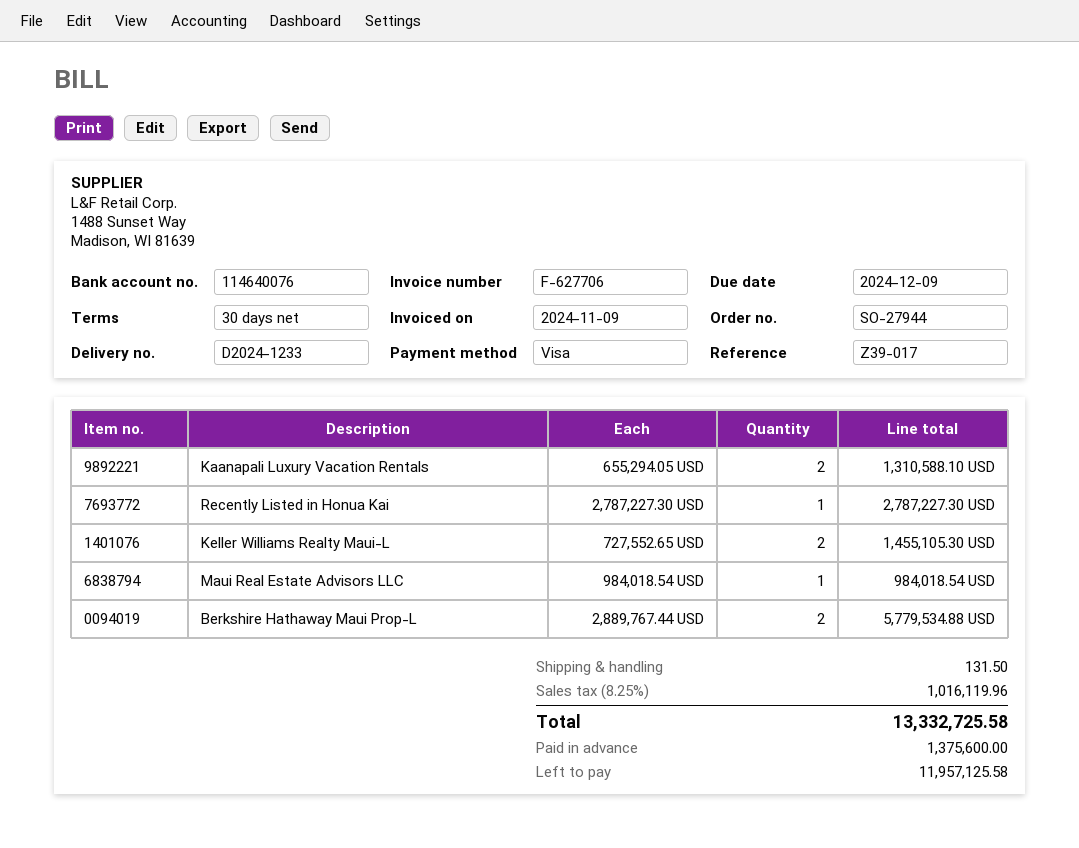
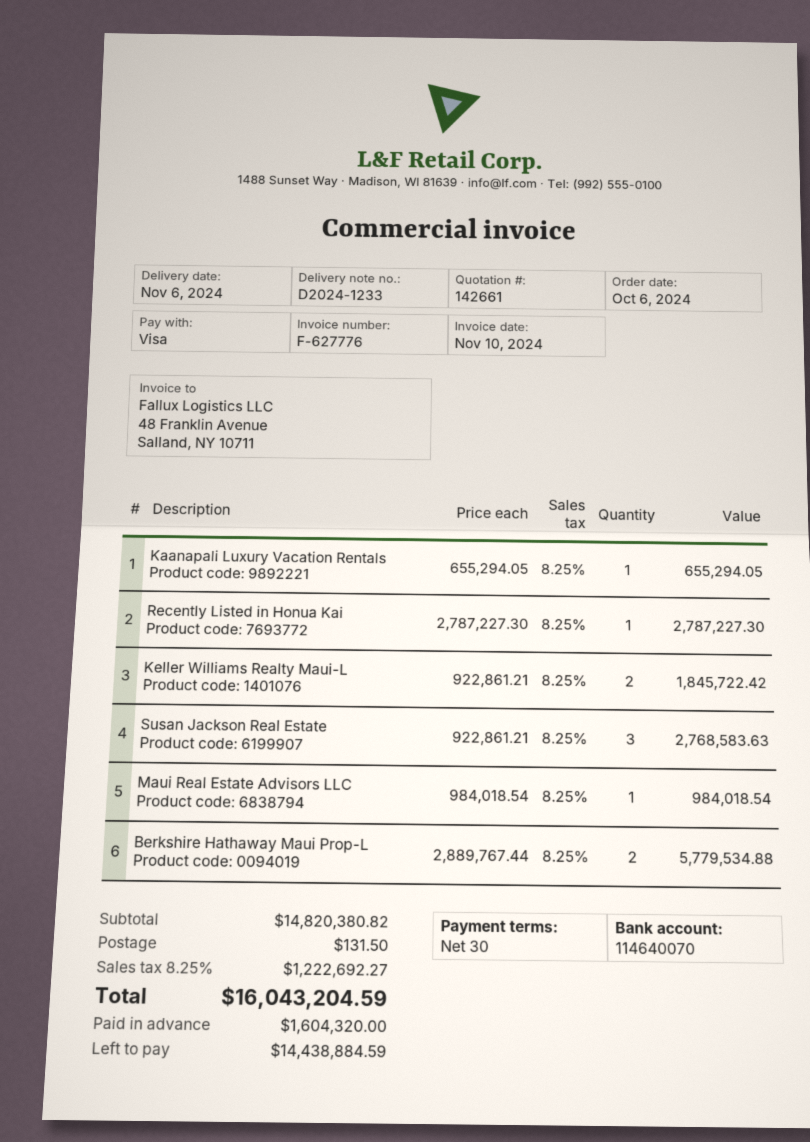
invoice number: F-627706 -> F-627776
invoice date: 2024-11-09 -> 2024-11-10
bank account: 114640076 -> 114640070
Kaanapali Luxury Vacation Rentals: 2 x 655294.05 = 1310588.10 -> 1 x 655294.05 = 655294.05
Keller Williams Realty Maui-L: 2 x 727552.65 = 1455105.30 -> 2 x 922861.21 = 1845722.42
Susan Jackson Real Estate: none -> 3 x 922861.21 = 2768583.63
tax: 8.25% = 1016119.96 -> 8.25% = 1222692.27
total: 13332725.58 -> 16043204.59
deposit: 1375600.00 -> 1604320.00
balance: 11957125.58 -> 14438884.59

